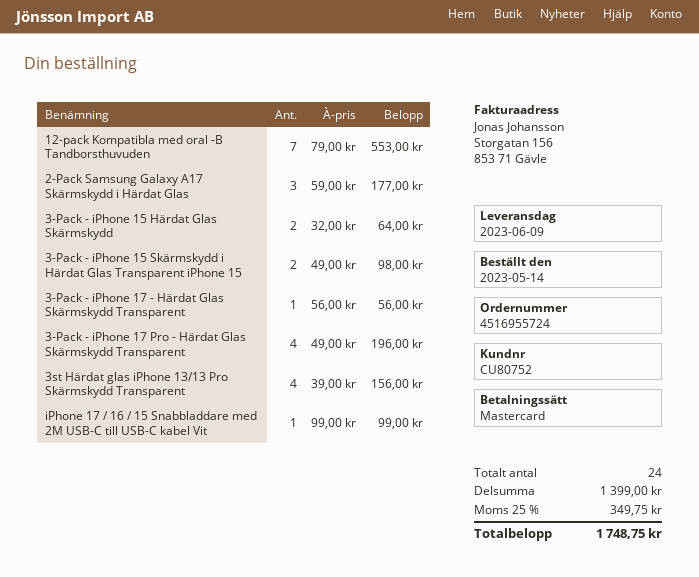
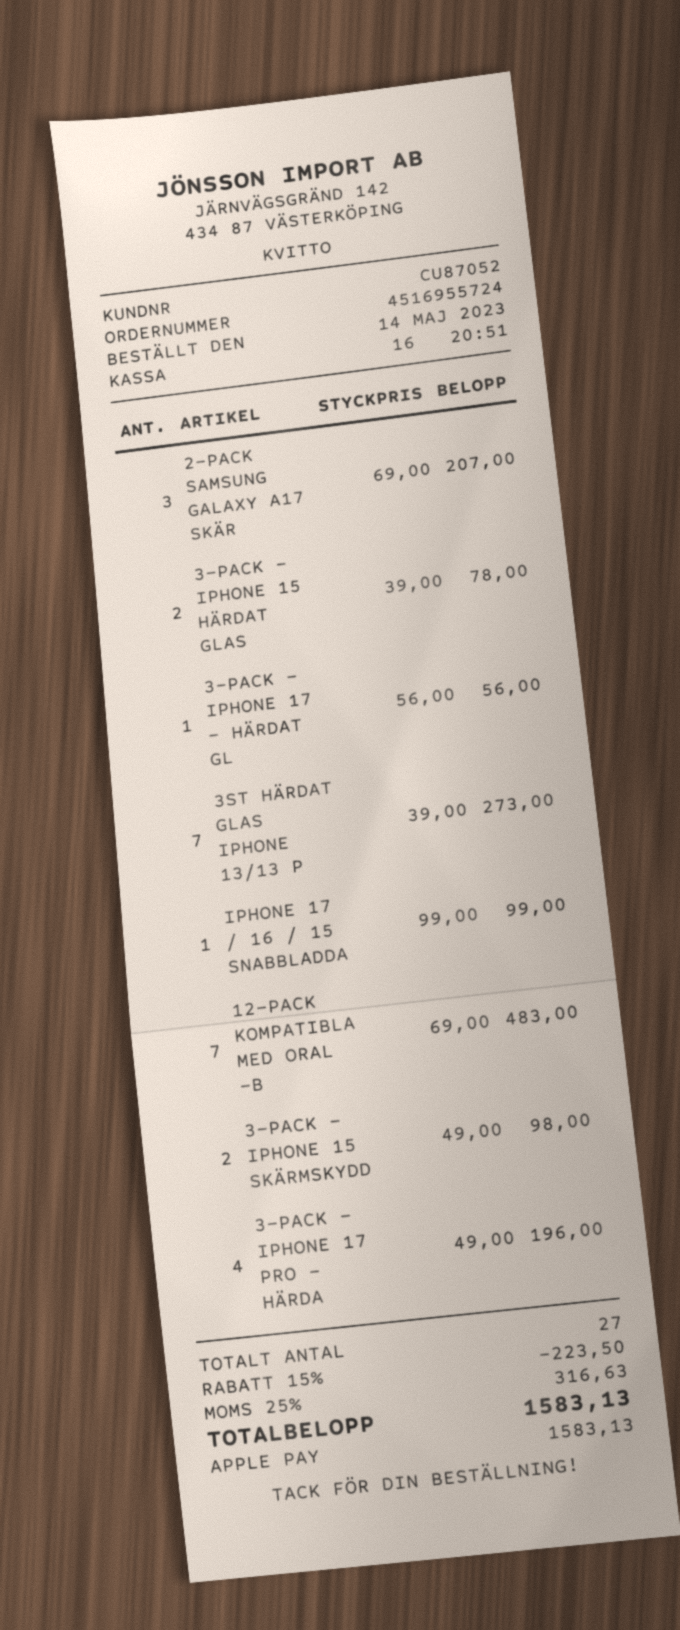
customer number: CU80752 -> CU87052
payment method: Mastercard -> Apple Pay
12-pack Kompatibla med oral -B Tandborsthuvuden: 7 x 79.00 = 553.00 -> 7 x 69.00 = 483.00
2-Pack Samsung Galaxy A17 Skärmskydd i Härdat Glas: 3 x 59.00 = 177.00 -> 3 x 69.00 = 207.00
3-Pack - iPhone 15 Härdat Glas Skärmskydd: 2 x 32.00 = 64.00 -> 2 x 39.00 = 78.00
3st Härdat glas iPhone 13/13 Pro Skärmskydd Transparent: 4 x 39.00 = 156.00 -> 7 x 39.00 = 273.00
total quantity: 24 -> 27
discount: none -> 15% = 223.50
tax: 25% = 349.75 -> 25% = 316.63
total: 1748.75 -> 1583.13

